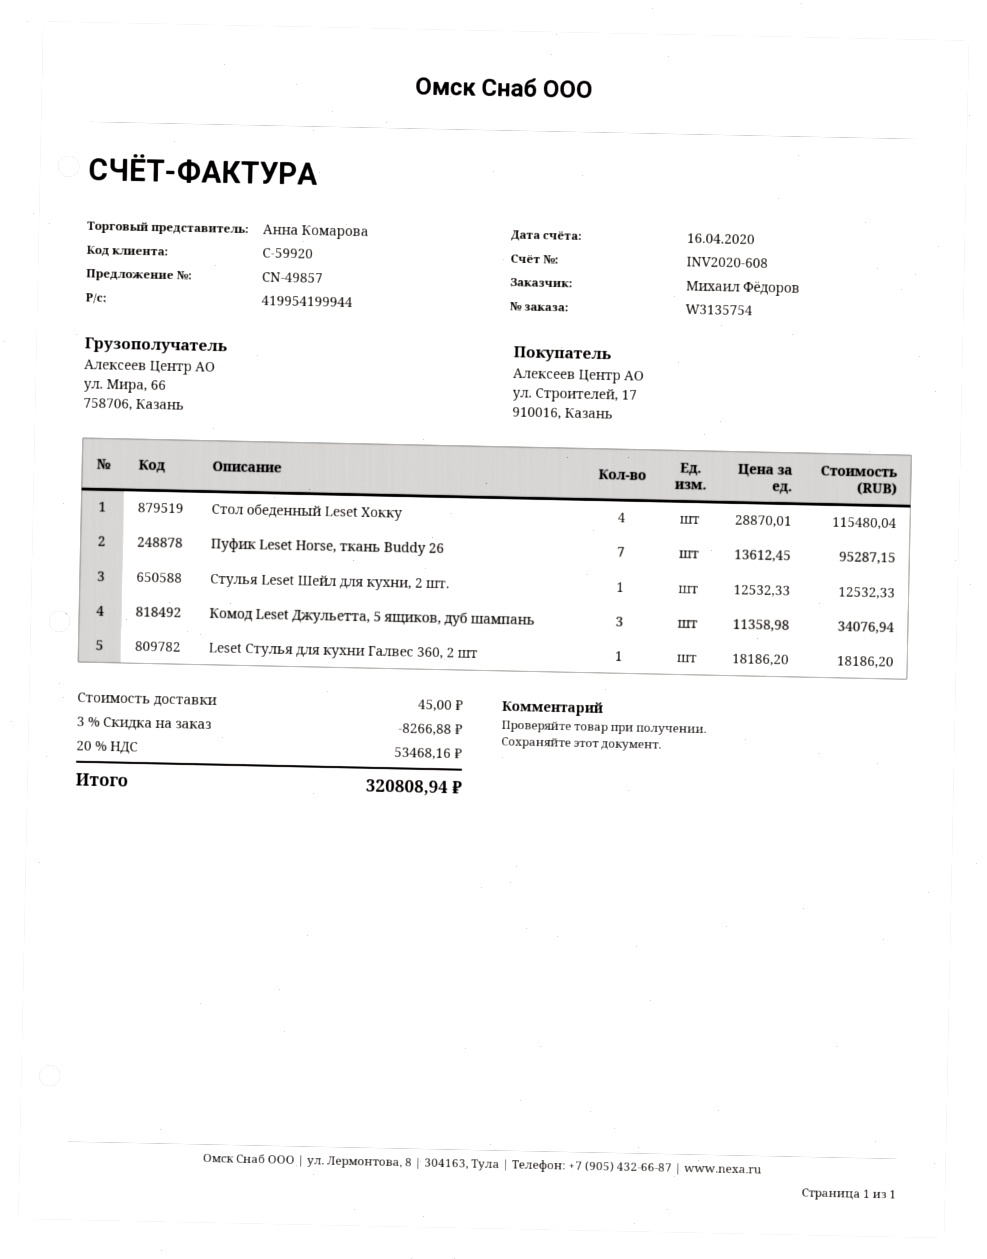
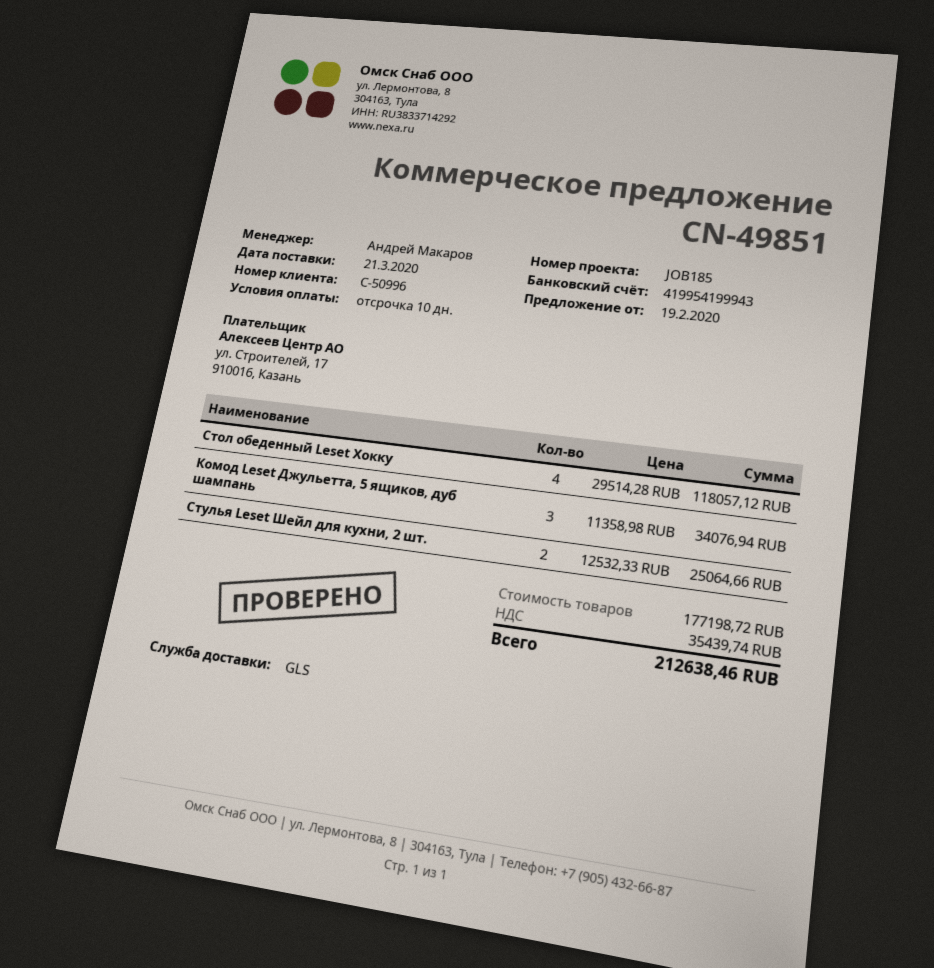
quote number: CN-49857 -> CN-49851
customer number: C-59920 -> C-50996
sales rep: Анна Комарова -> Андрей Макаров
bank account: 419954199944 -> 419954199943
Стол обеденный Leset Хокку: 4 x 28870.01 = 115480.04 -> 4 x 29514.28 = 118057.12
Пуфик Leset Horse, ткань Buddy 26: 7 x 13612.45 = 95287.15 -> none
Стулья Leset Шейл для кухни, 2 шт.: 1 x 12532.33 = 12532.33 -> 2 x 12532.33 = 25064.66
Leset Стулья для кухни Галвес 360, 2 шт: 1 x 18186.20 = 18186.20 -> none
discount: 3% = 8266.88 -> none
shipping: 45.00 -> none
tax: 53468.16 -> 35439.74
total: 320808.94 -> 212638.46

